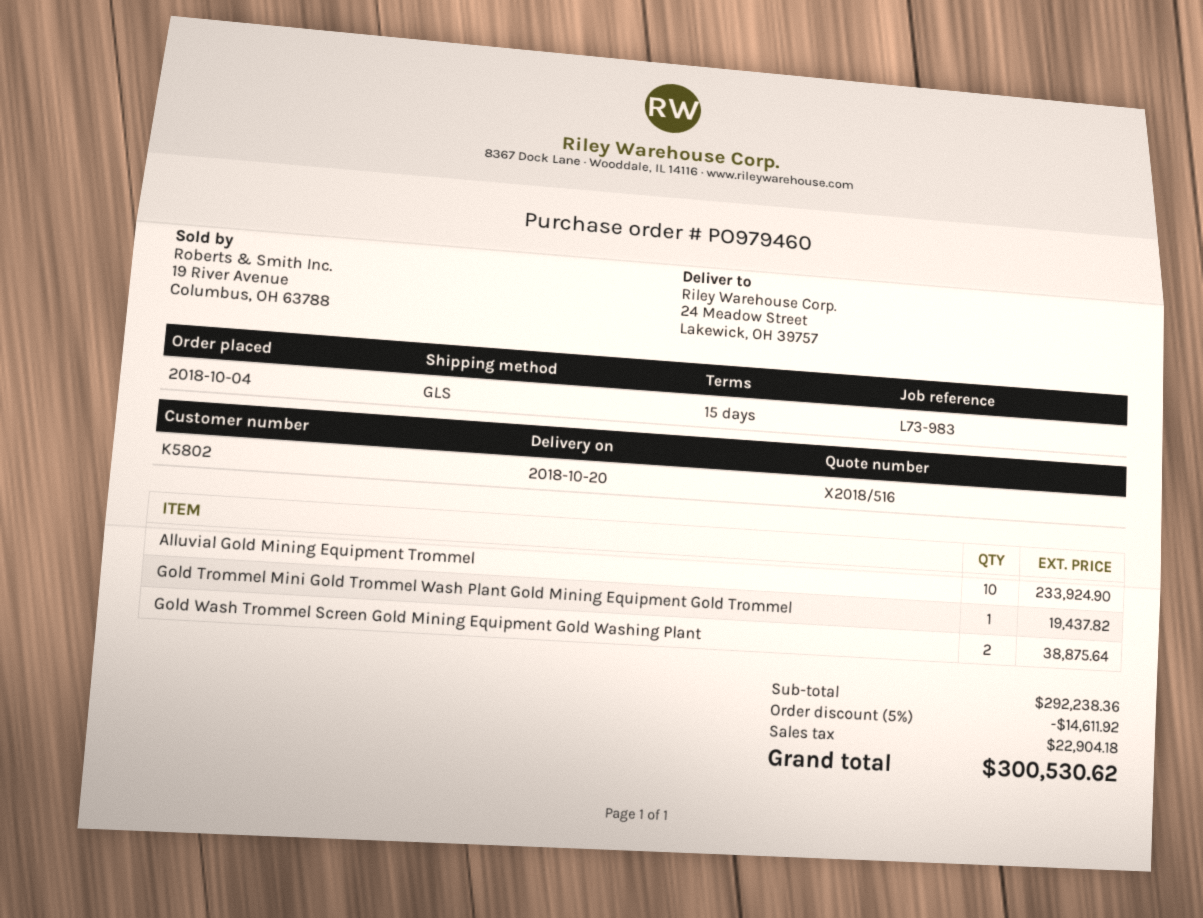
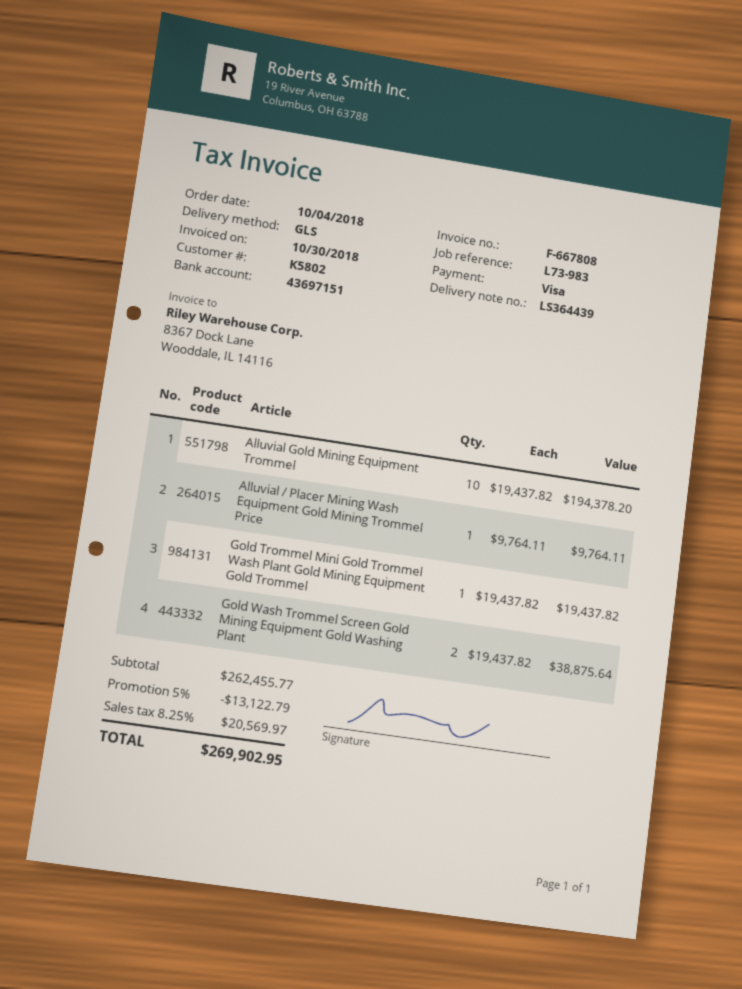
Alluvial Gold Mining Equipment Trommel: 10 for 233924.90 -> 10 for 194378.20
Alluvial / Placer Mining Wash Equipment Gold Mining Trommel Price: none -> 1 for 9764.11
subtotal: 292238.36 -> 262455.77
discount: 5% = 14611.92 -> 5% = 13122.79
tax: 22904.18 -> 20569.97
total: 300530.62 -> 269902.95

